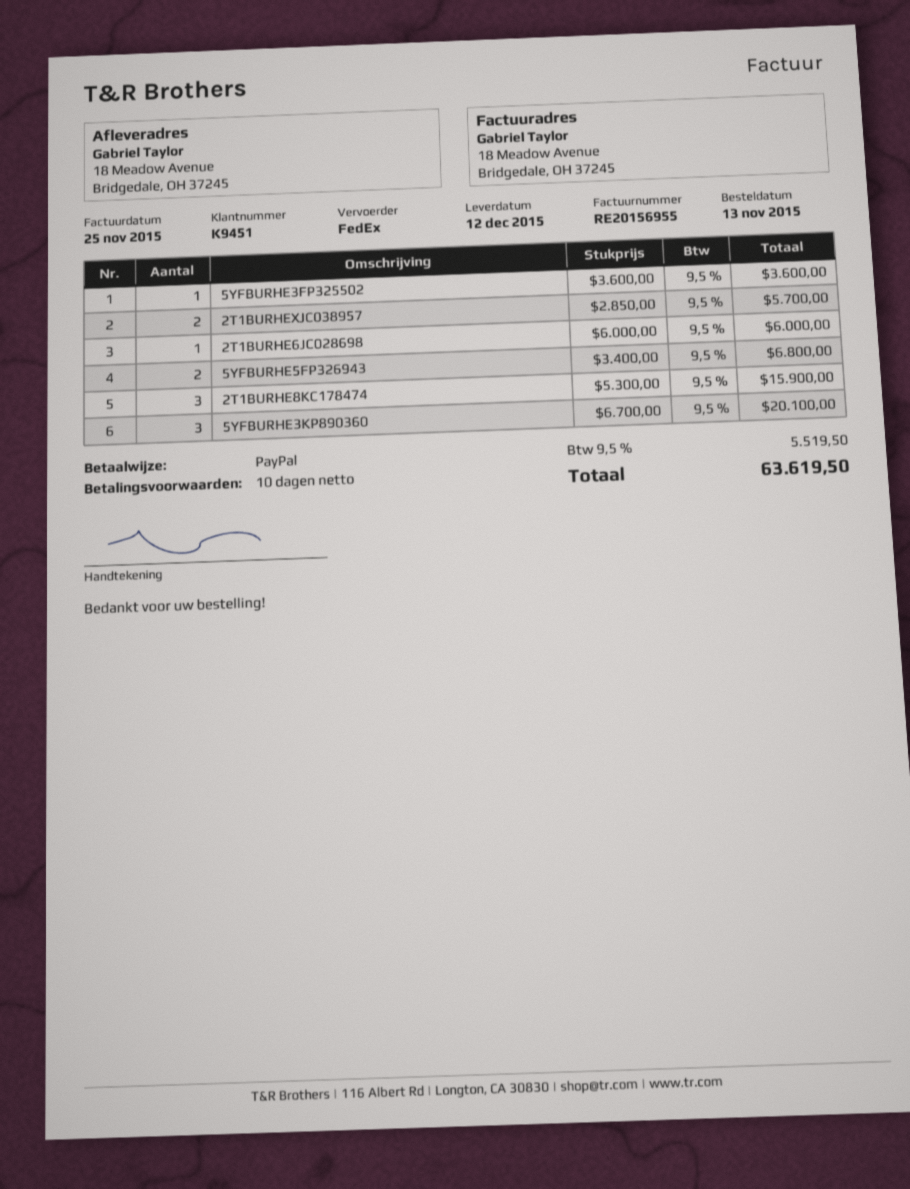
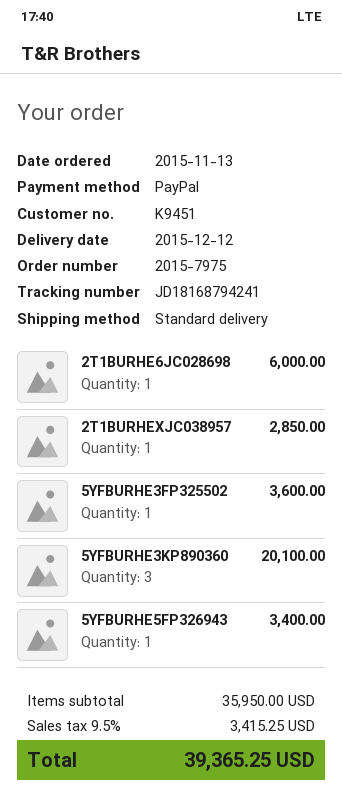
shipping method: FedEx -> standard
2T1BURHEXJC038957: 2 for 5700.00 -> 1 for 2850.00
5YFBURHE5FP326943: 2 for 6800.00 -> 1 for 3400.00
2T1BURHE8KC178474: 3 for 15900.00 -> none
tax: 9.5% = 5519.50 -> 9.5% = 3415.25
total: 63619.50 -> 39365.25

